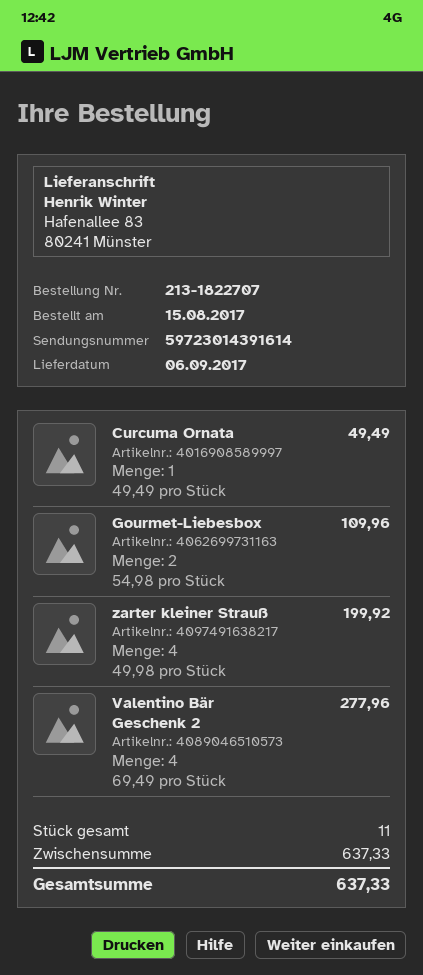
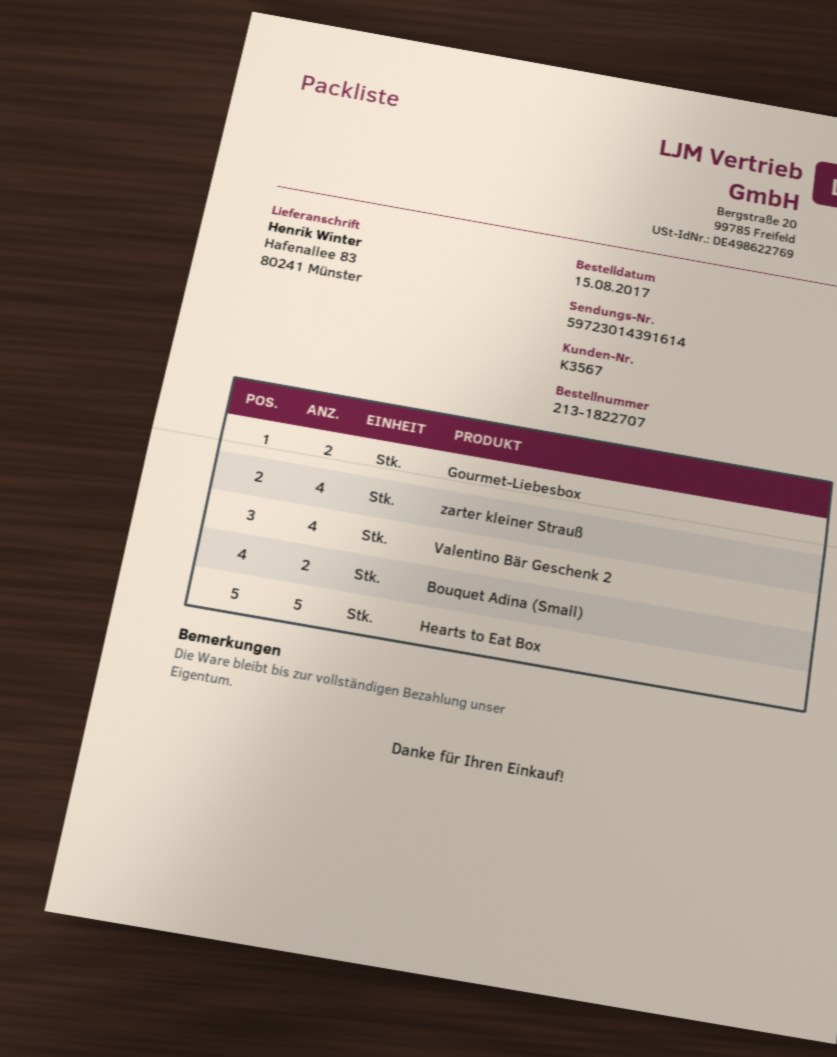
Curcuma Ornata: 1 -> none
Bouquet Adina (Small): none -> 2
Hearts to Eat Box: none -> 5

